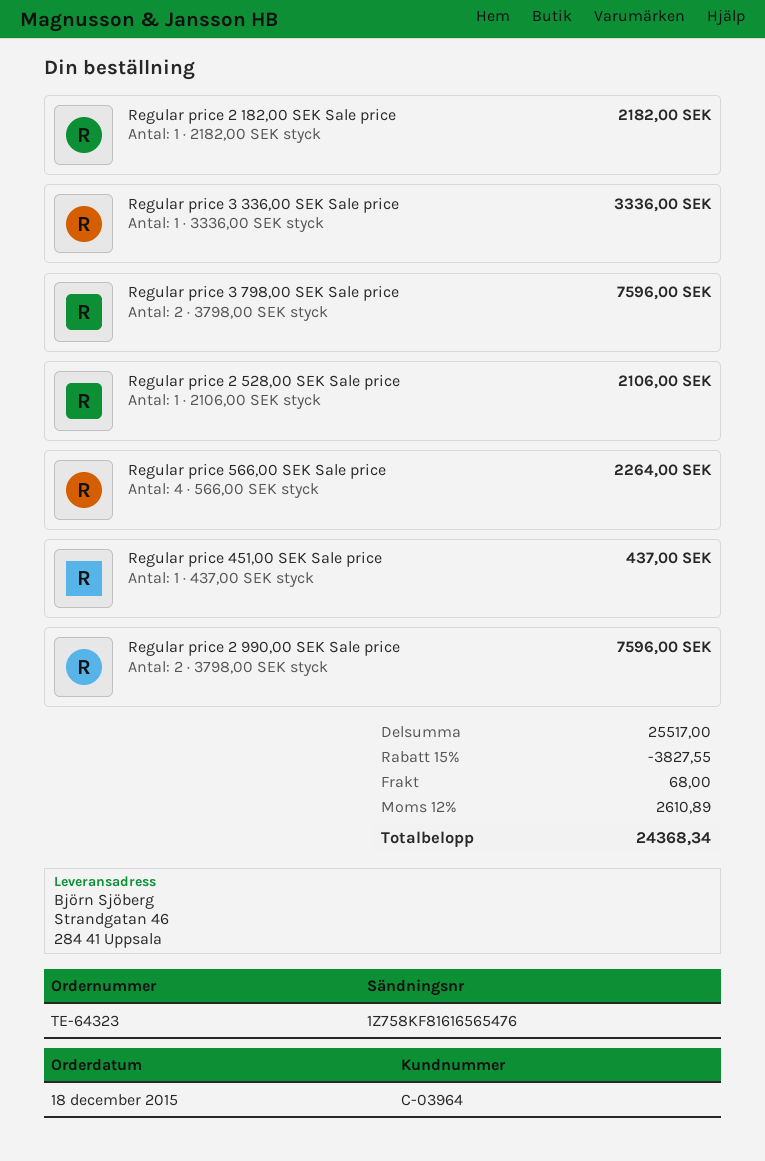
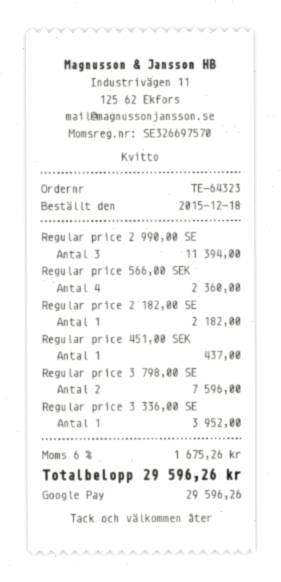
Regular price 3 336,00 SEK Sale price: 1 for 3336.00 -> 1 for 3952.00
Regular price 2 528,00 SEK Sale price: 1 for 2106.00 -> none
Regular price 566,00 SEK Sale price: 4 for 2264.00 -> 4 for 2360.00
Regular price 2 990,00 SEK Sale price: 2 for 7596.00 -> 3 for 11394.00
discount: 15% = 3827.55 -> none
shipping: 68.00 -> none
tax: 12% = 2610.89 -> 6% = 1675.26
total: 24368.34 -> 29596.26

